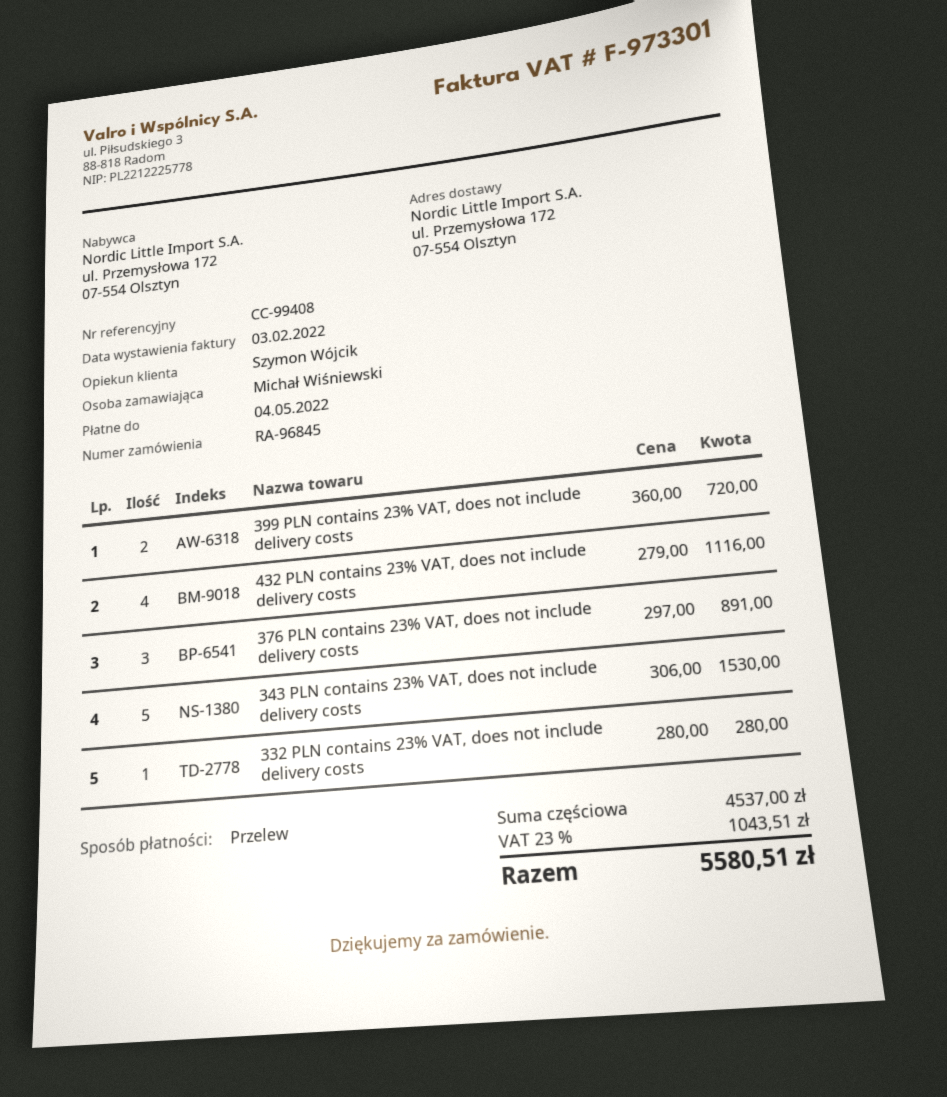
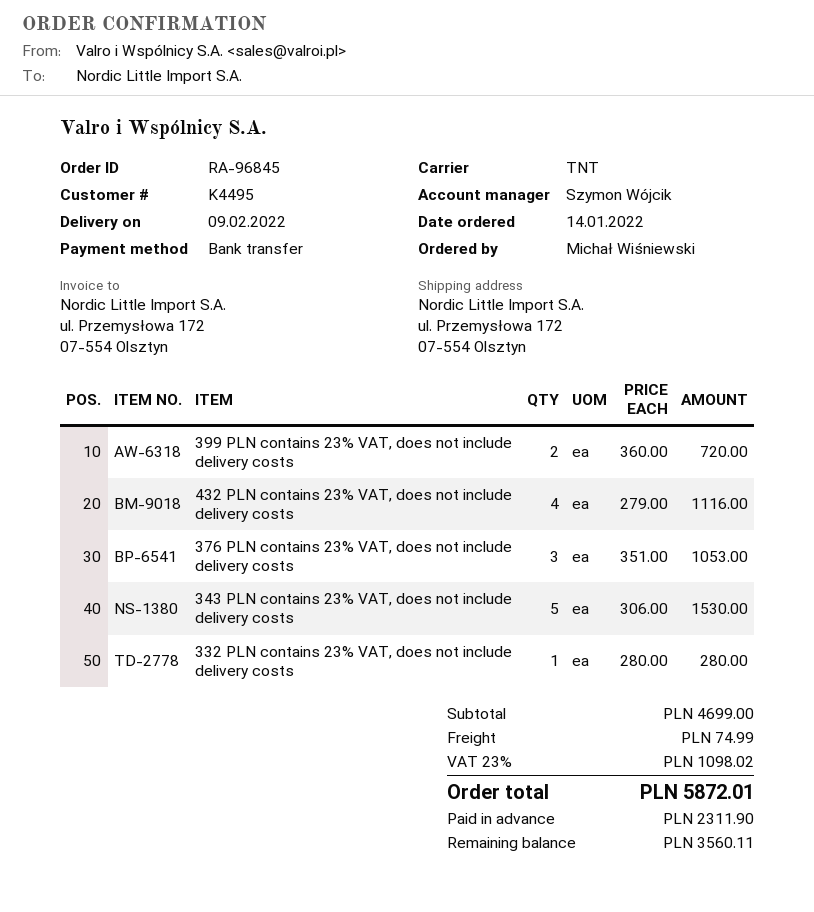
376 PLN contains 23% VAT, does not include delivery costs: 3 x 297.00 = 891.00 -> 3 x 351.00 = 1053.00
subtotal: 4537.00 -> 4699.00
shipping: none -> 74.99
tax: 23% = 1043.51 -> 23% = 1098.02
total: 5580.51 -> 5872.01

